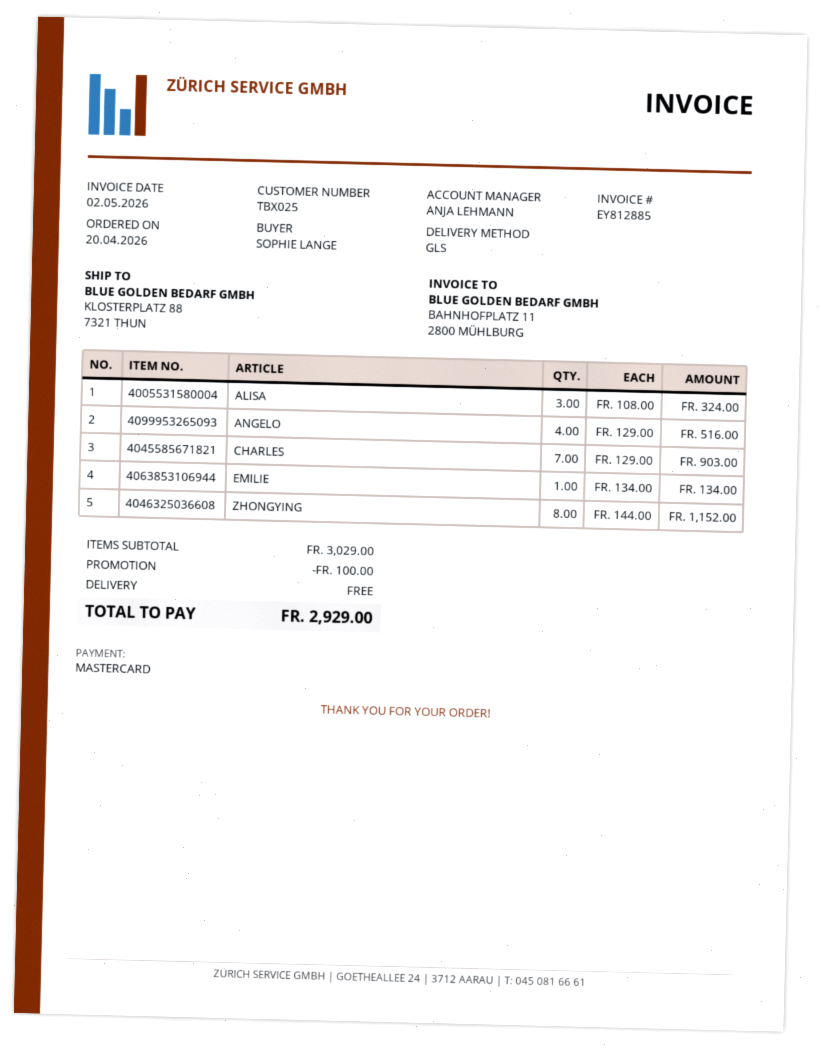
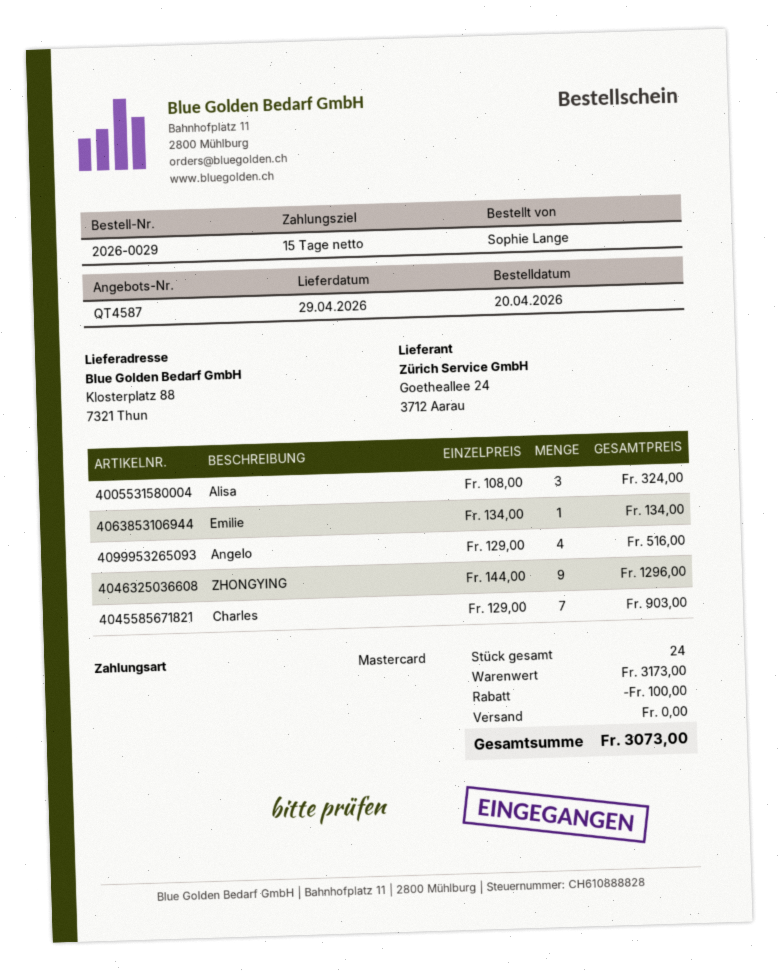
ZHONGYING: 8 x 144.00 = 1152.00 -> 9 x 144.00 = 1296.00
subtotal: 3029.00 -> 3173.00
total: 2929.00 -> 3073.00

